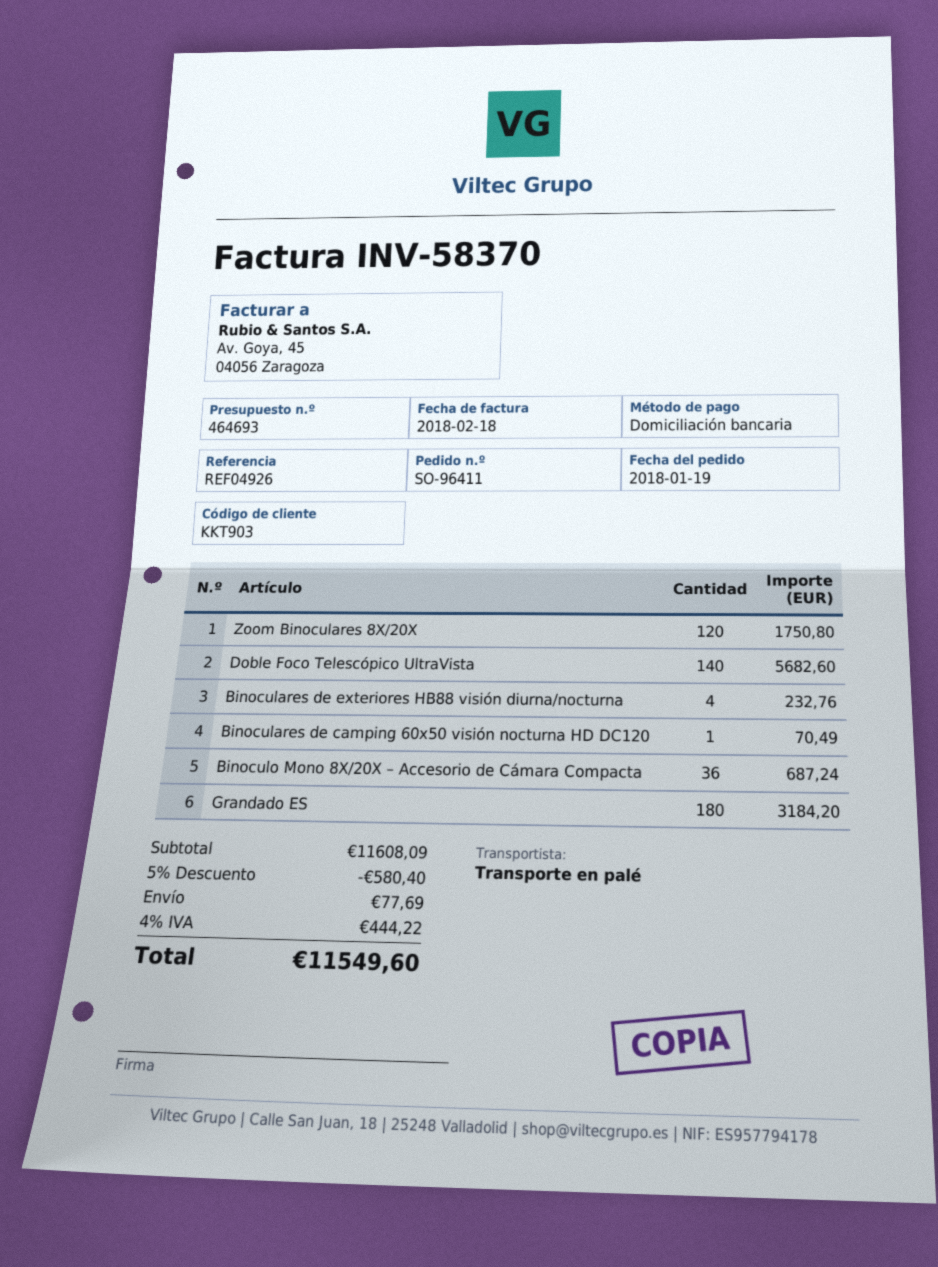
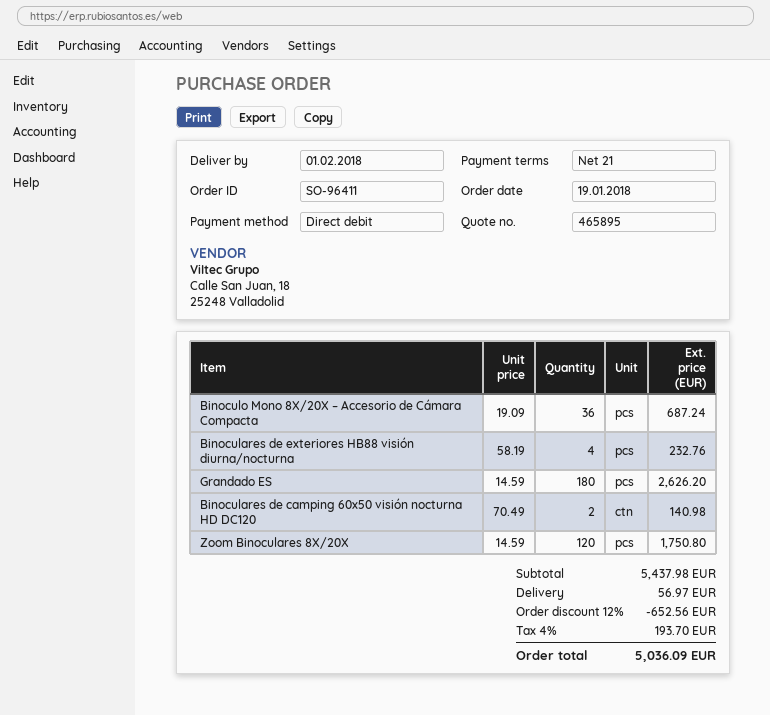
quote number: 464693 -> 465895
Doble Foco Telescópico UltraVista: 140 for 5682.60 -> none
Binoculares de camping 60x50 visión nocturna HD DC120: 1 for 70.49 -> 2 for 140.98
Grandado ES: 180 for 3184.20 -> 180 for 2626.20
subtotal: 11608.09 -> 5437.98
discount: 5% = 580.40 -> 12% = 652.56
shipping: 77.69 -> 56.97
tax: 4% = 444.22 -> 4% = 193.70
total: 11549.60 -> 5036.09

